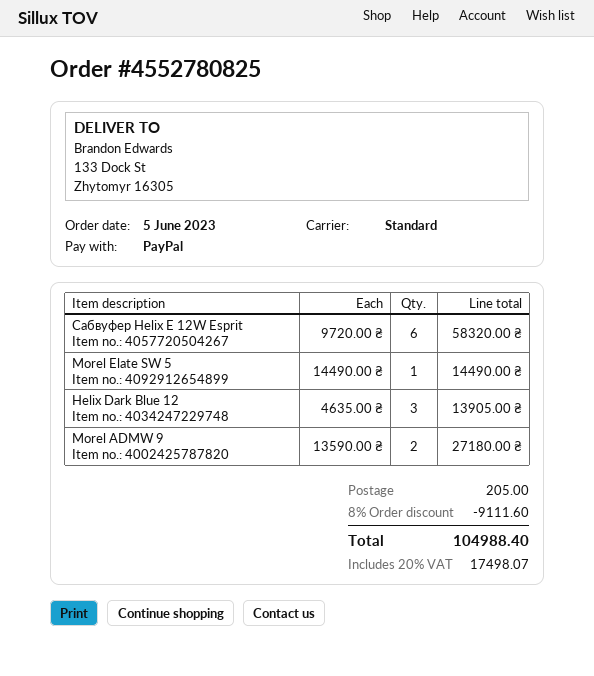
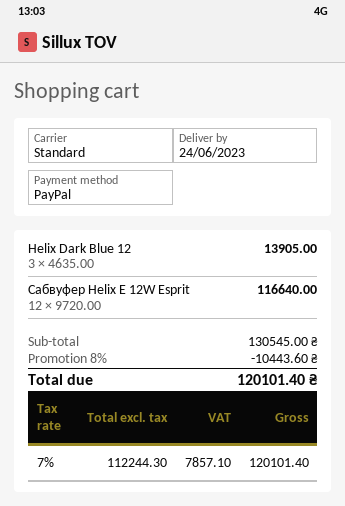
Сабвуфер Helix E 12W Esprit: 6 x 9720.00 = 58320.00 -> 12 x 9720.00 = 116640.00
Morel Elate SW 5: 1 x 14490.00 = 14490.00 -> none
Morel ADMW 9: 2 x 13590.00 = 27180.00 -> none
discount: 8% = 9111.60 -> 8% = 10443.60
shipping: 205.00 -> none
tax: 20% = 17498.07 -> 7% = 7857.10
total: 104988.40 -> 120101.40

